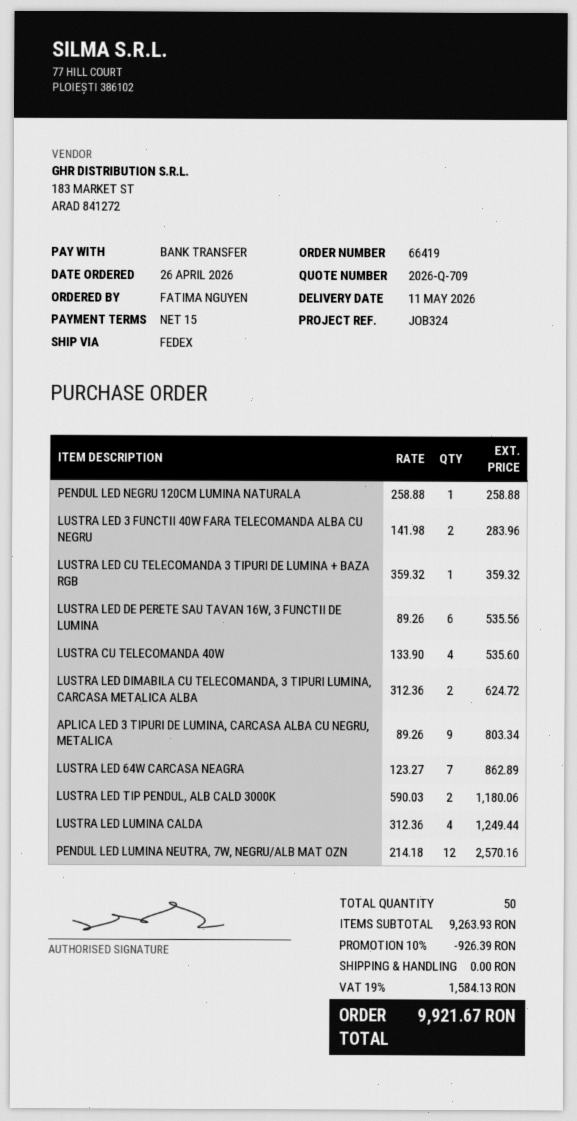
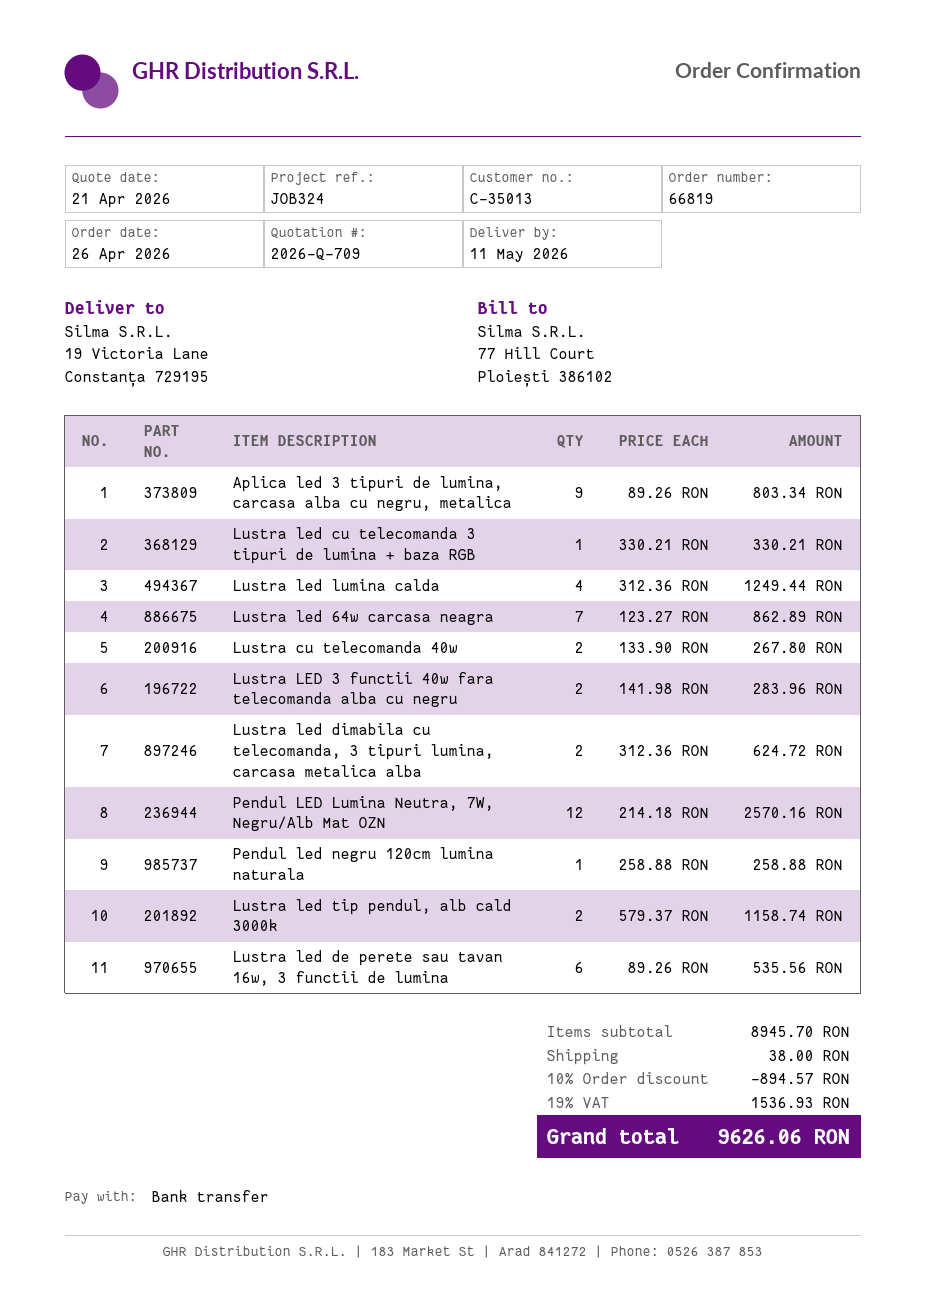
order number: 66419 -> 66819
LUSTRA LED CU TELECOMANDA 3 TIPURI DE LUMINA + BAZA RGB: 1 x 359.32 = 359.32 -> 1 x 330.21 = 330.21
LUSTRA CU TELECOMANDA 40W: 4 x 133.90 = 535.60 -> 2 x 133.90 = 267.80
LUSTRA LED TIP PENDUL, ALB CALD 3000K: 2 x 590.03 = 1180.06 -> 2 x 579.37 = 1158.74
subtotal: 9263.93 -> 8945.70
discount: 10% = 926.39 -> 10% = 894.57
shipping: 0.00 -> 38.00
tax: 19% = 1584.13 -> 19% = 1536.93
total: 9921.67 -> 9626.06

